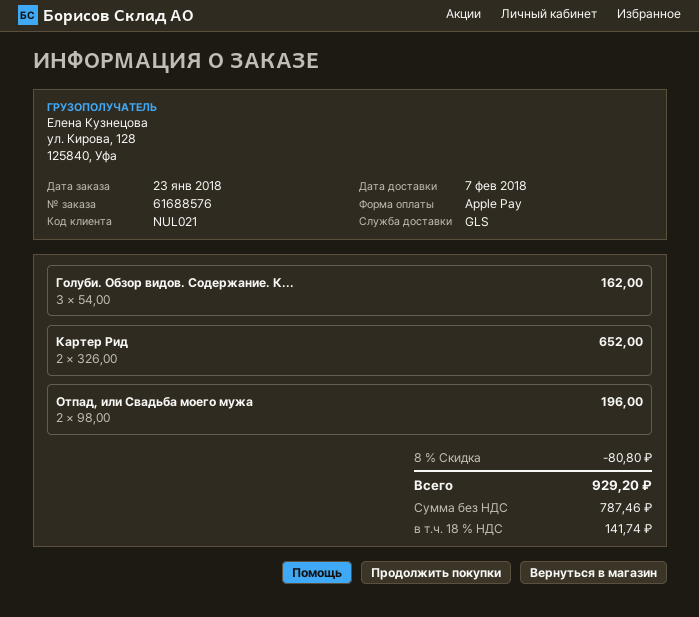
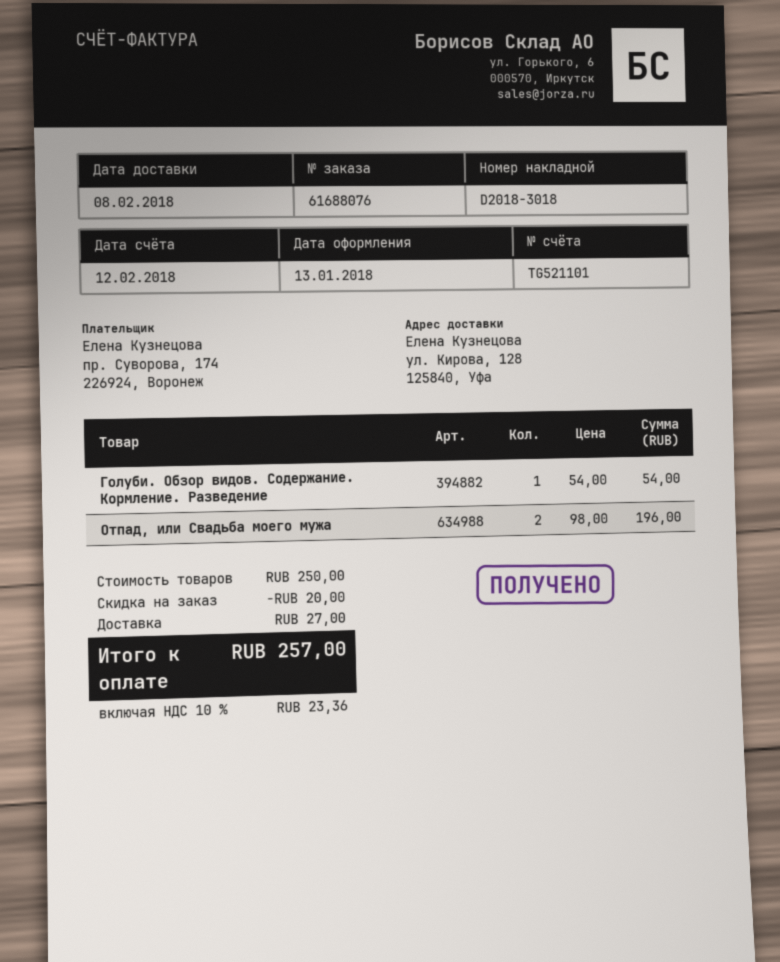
order number: 61688576 -> 61688076
order date: 2018-01-23 -> 2018-01-13
delivery date: 2018-02-07 -> 2018-02-08
Голуби. Обзор видов. Содержание. К...: 3 x 54.00 = 162.00 -> 1 x 54.00 = 54.00
Картер Рид: 2 x 326.00 = 652.00 -> none
discount: 80.80 -> 20.00
shipping: none -> 27.00
tax: 18% = 141.74 -> 10% = 23.36
total: 929.20 -> 257.00

